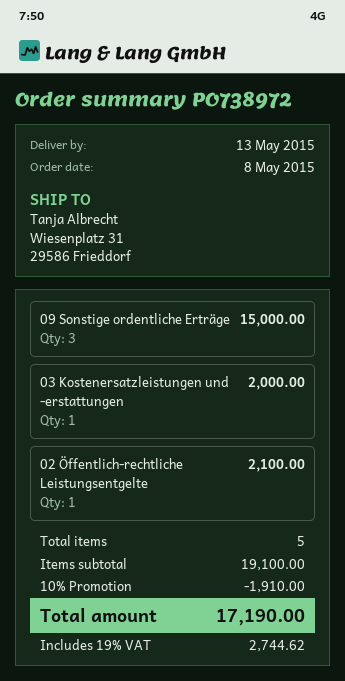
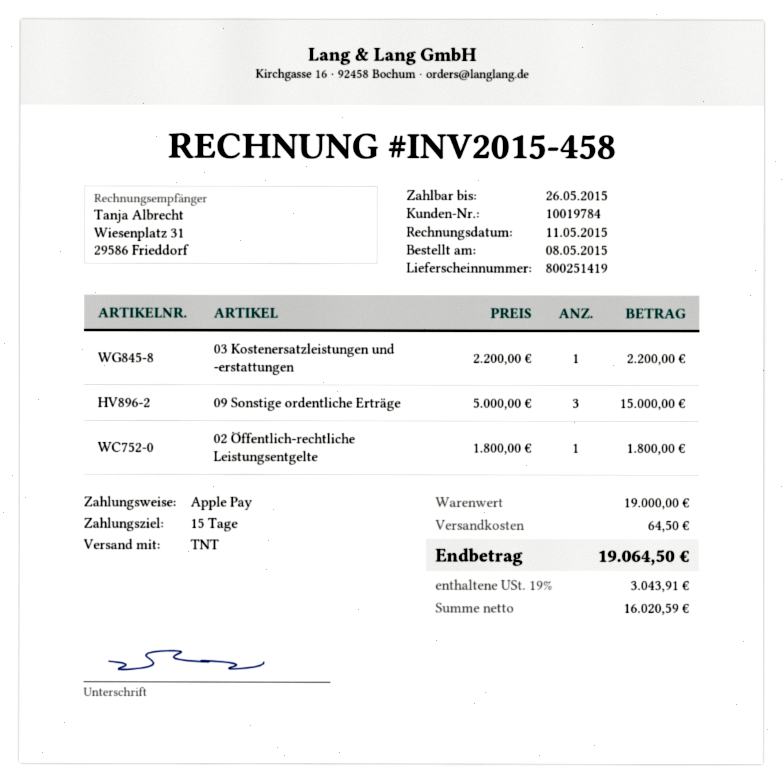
03 Kostenersatzleistungen und -erstattungen: 1 for 2000.00 -> 1 for 2200.00
02 Öffentlich-rechtliche Leistungsentgelte: 1 for 2100.00 -> 1 for 1800.00
subtotal: 19100.00 -> 19000.00
discount: 10% = 1910.00 -> none
shipping: none -> 64.50
tax: 19% = 2744.62 -> 19% = 3043.91
total: 17190.00 -> 19064.50

